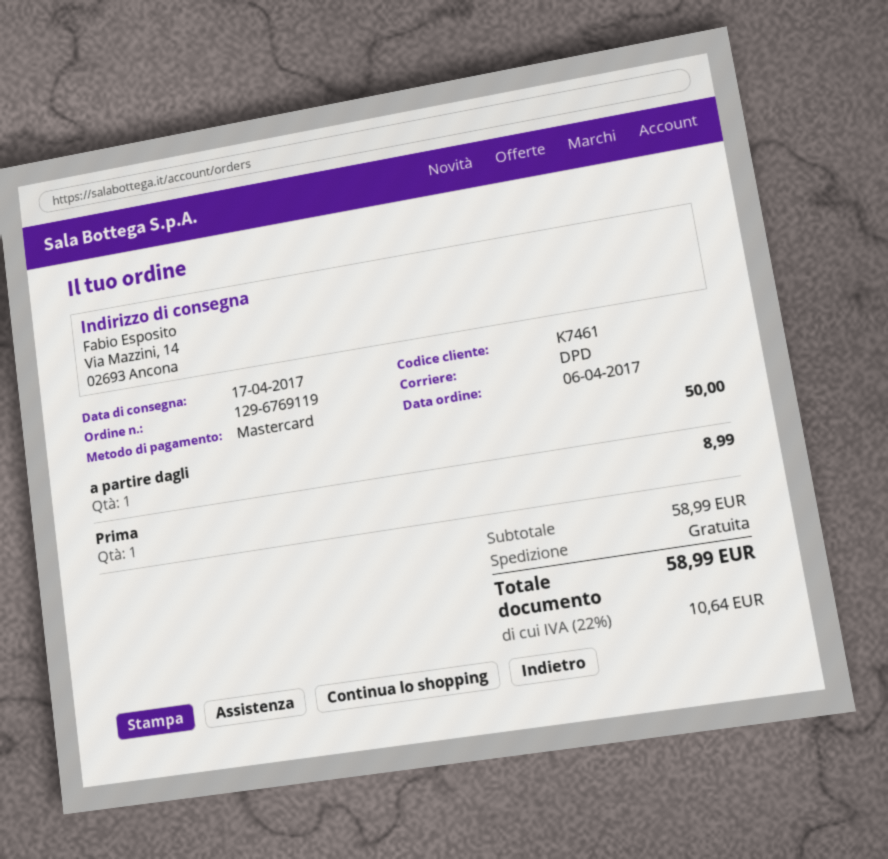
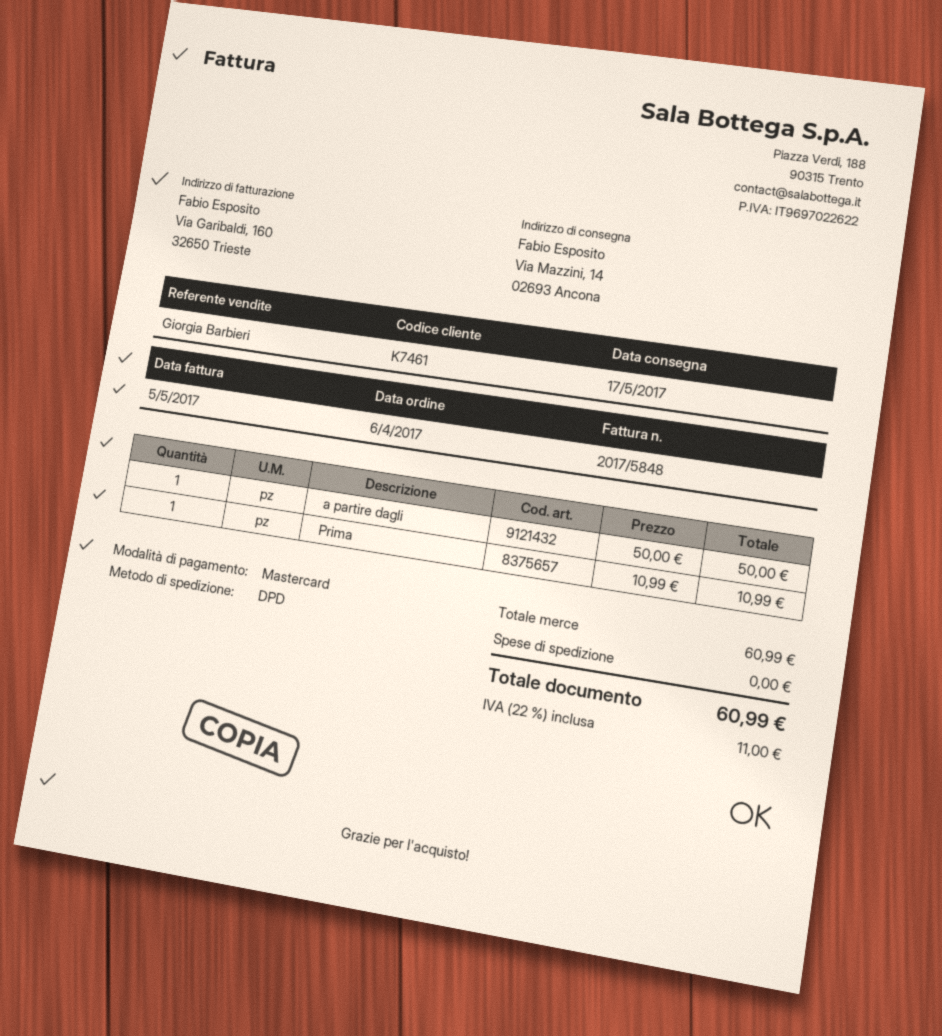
delivery date: 2017-04-17 -> 2017-05-17
Prima: 1 for 8.99 -> 1 for 10.99
subtotal: 58.99 -> 60.99
tax: 22% = 10.64 -> 22% = 11.00
total: 58.99 -> 60.99

